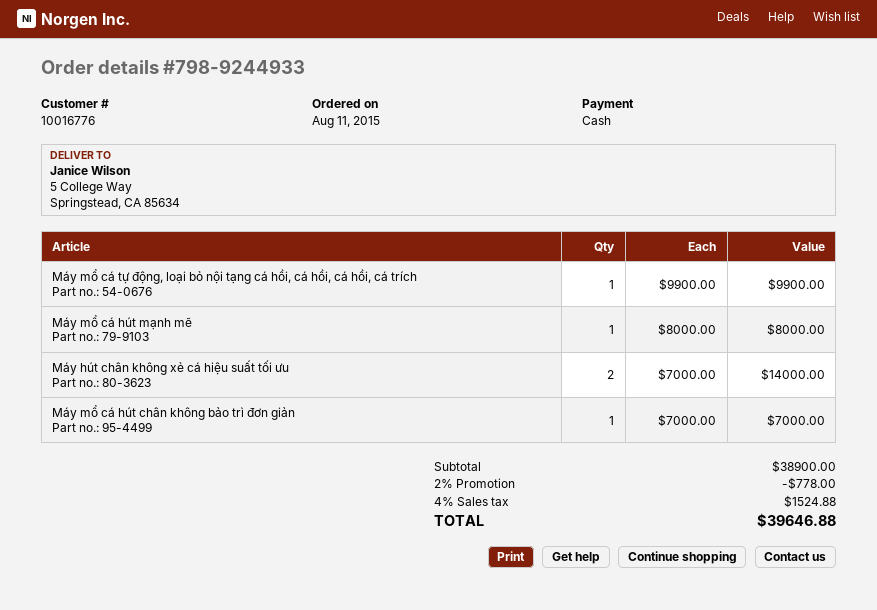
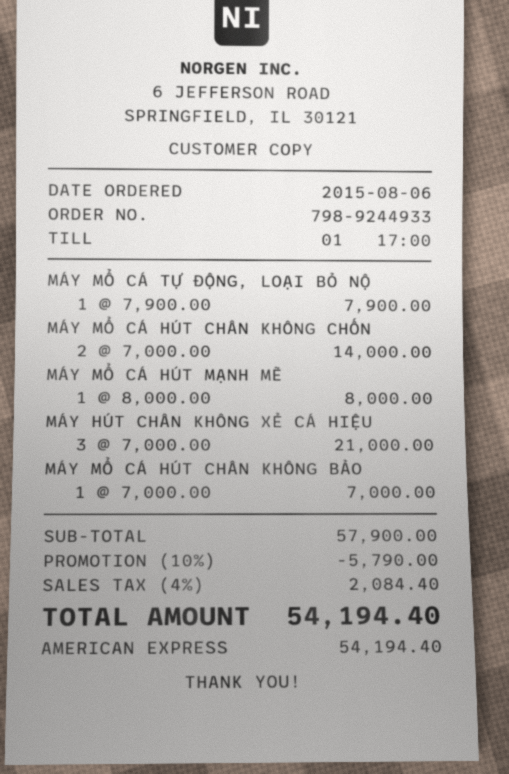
order date: 2015-08-11 -> 2015-08-06
payment method: cash -> American Express
Máy mổ cá tự động, loại bỏ nội tạng cá hồi, cá hồi, cá hồi, cá trích: 1 x 9900.00 = 9900.00 -> 1 x 7900.00 = 7900.00
Máy hút chân không xẻ cá hiệu suất tối ưu: 2 x 7000.00 = 14000.00 -> 3 x 7000.00 = 21000.00
MÁY MỔ CÁ HÚT CHÂN KHÔNG CHỐN: none -> 2 x 7000.00 = 14000.00
subtotal: 38900.00 -> 57900.00
discount: 2% = 778.00 -> 10% = 5790.00
tax: 4% = 1524.88 -> 4% = 2084.40
total: 39646.88 -> 54194.40

